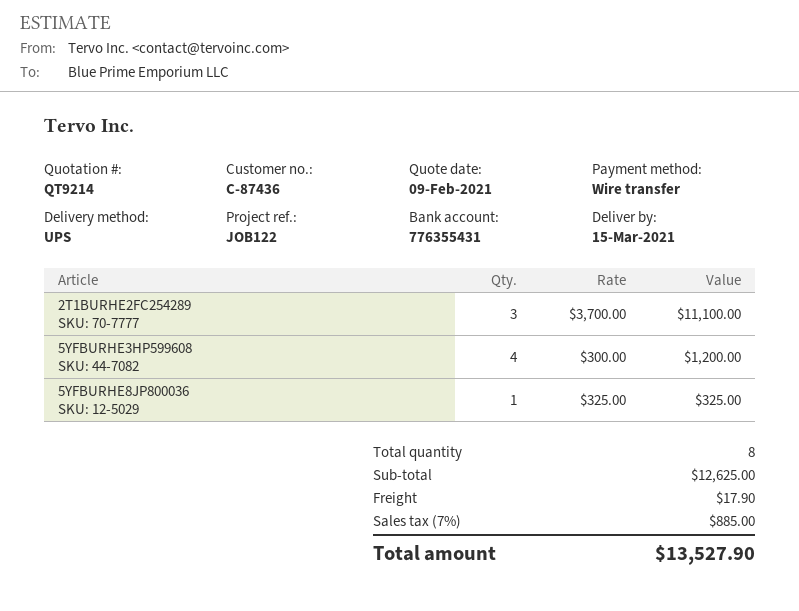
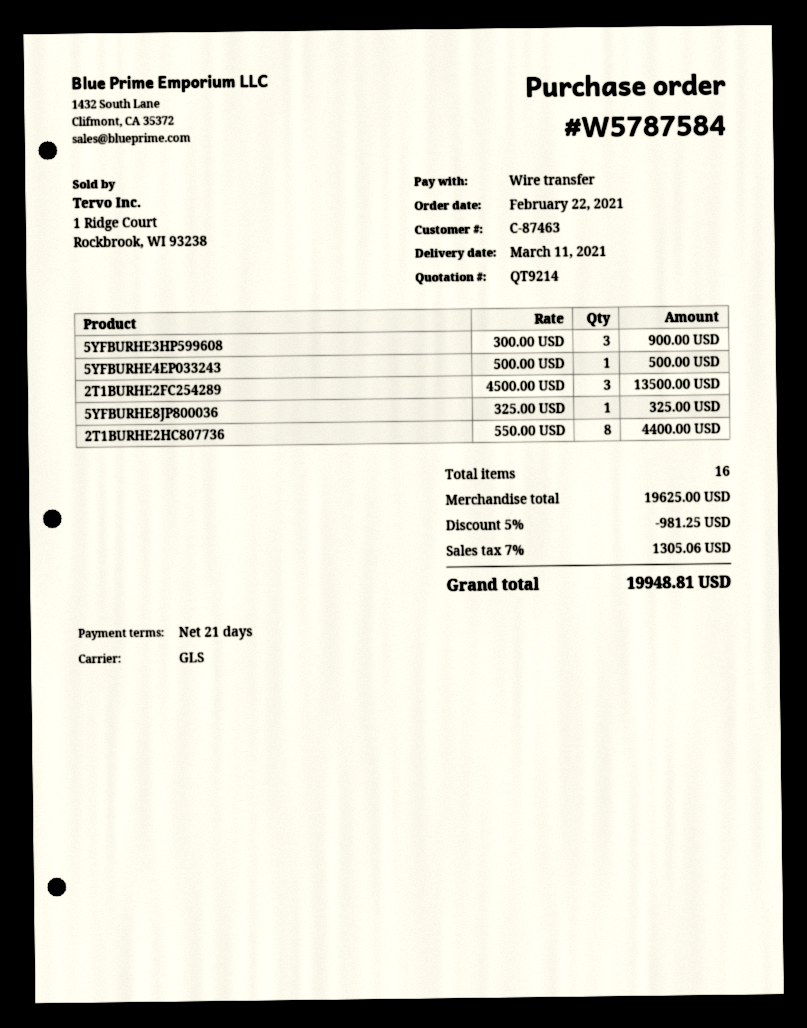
delivery date: 2021-03-15 -> 2021-03-11
customer number: C-87436 -> C-87463
shipping method: UPS -> GLS
2T1BURHE2FC254289: 3 x 3700.00 = 11100.00 -> 3 x 4500.00 = 13500.00
5YFBURHE3HP599608: 4 x 300.00 = 1200.00 -> 3 x 300.00 = 900.00
5YFBURHE4EP033243: none -> 1 x 500.00 = 500.00
2T1BURHE2HC807736: none -> 8 x 550.00 = 4400.00
total quantity: 8 -> 16
subtotal: 12625.00 -> 19625.00
discount: none -> 5% = 981.25
shipping: 17.90 -> none
tax: 7% = 885.00 -> 7% = 1305.06
total: 13527.90 -> 19948.81

